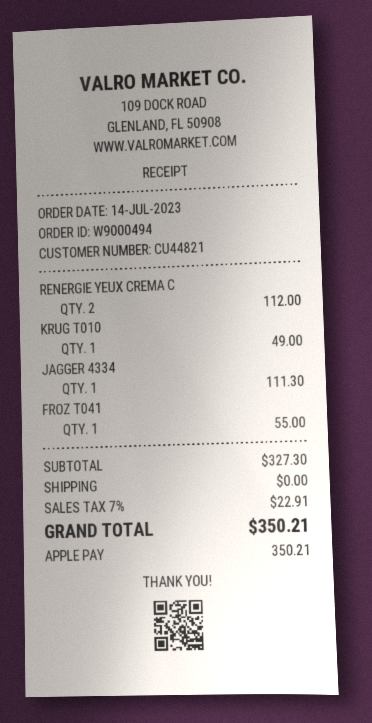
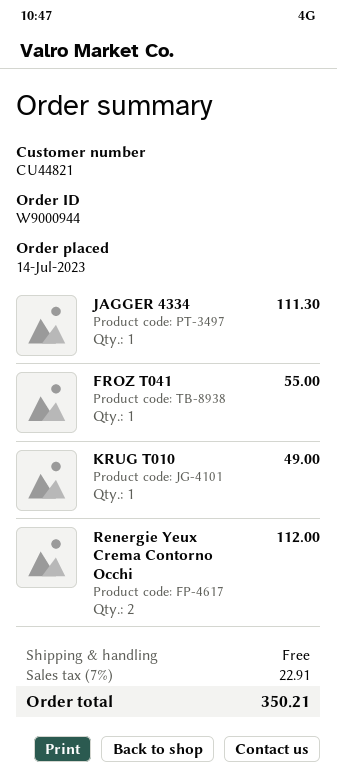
order number: W9000494 -> W9000944

